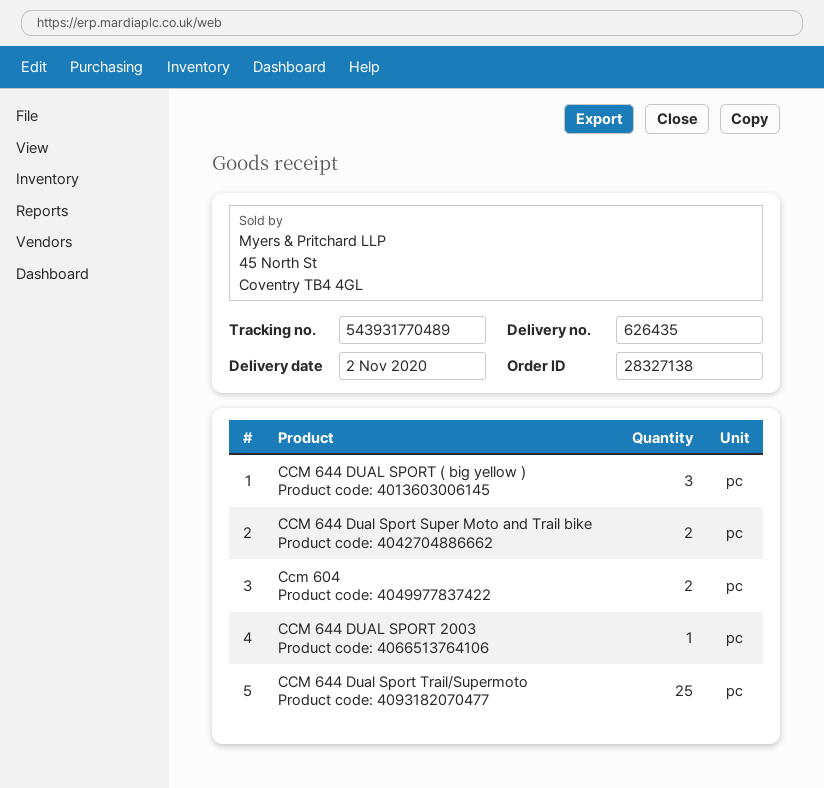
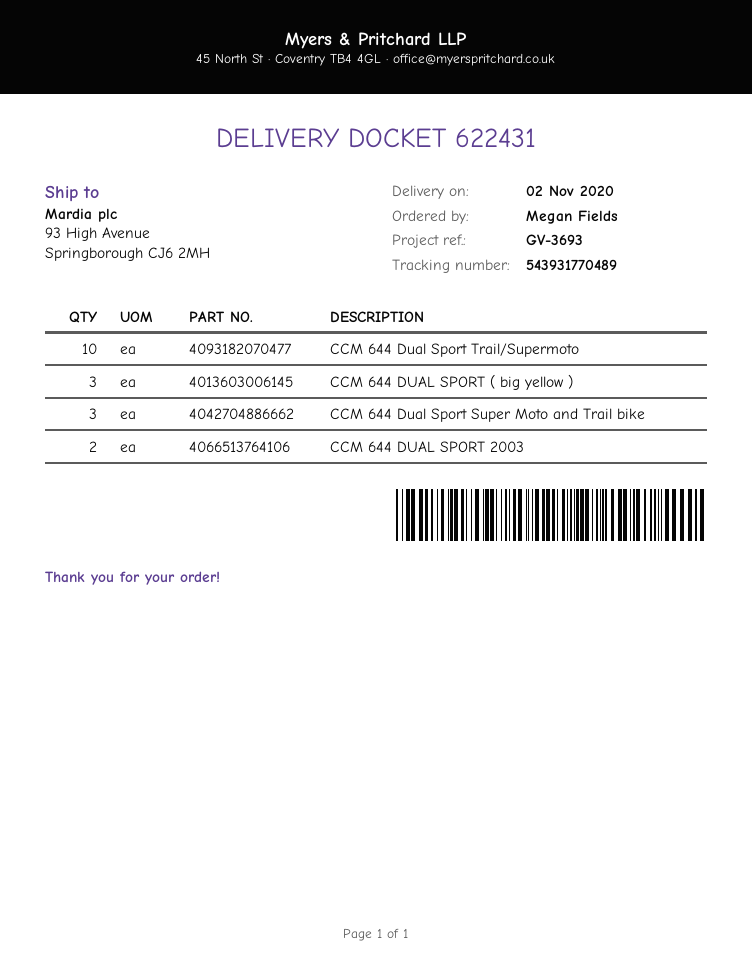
delivery note number: 626435 -> 622431
CCM 644 Dual Sport Super Moto and Trail bike: 2 -> 3
Ccm 604: 2 -> none
CCM 644 DUAL SPORT 2003: 1 -> 2
CCM 644 Dual Sport Trail/Supermoto: 25 -> 10

